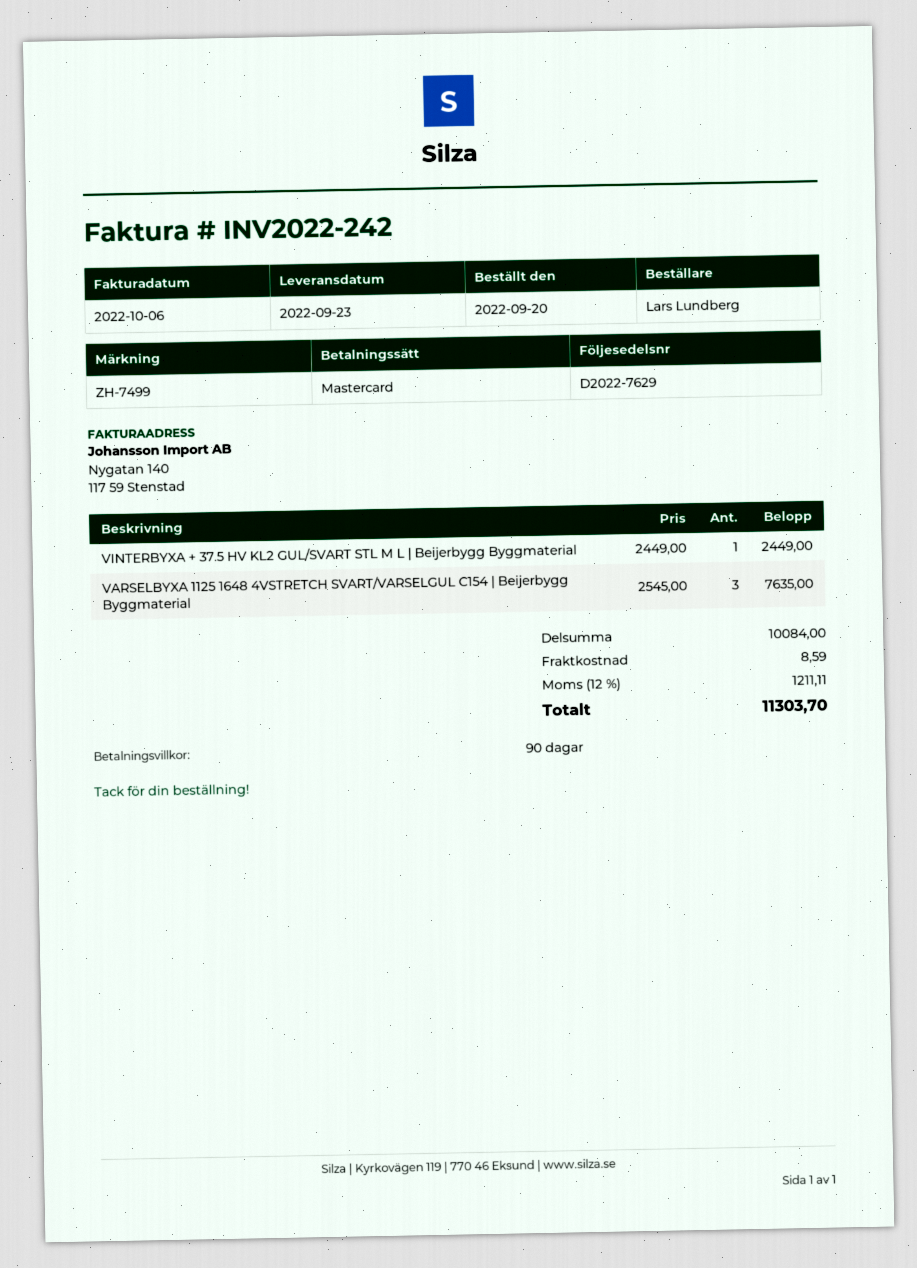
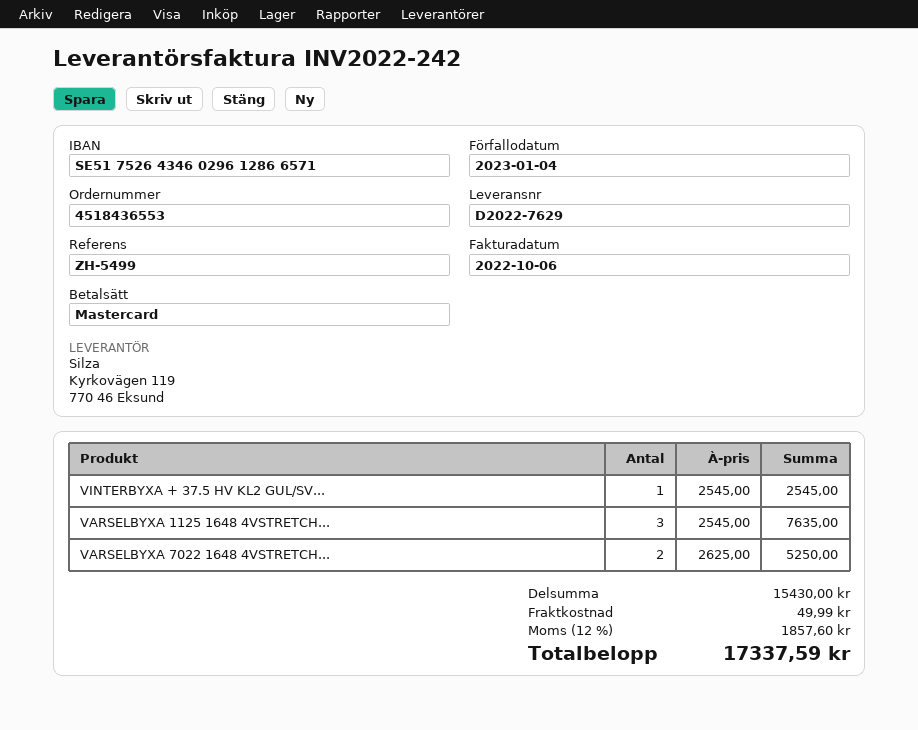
reference: ZH-7499 -> ZH-5499
VINTERBYXA + 37.5 HV KL2 GUL/SVART STL M L | Beijerbygg Byggmaterial: 1 x 2449.00 = 2449.00 -> 1 x 2545.00 = 2545.00
VARSELBYXA 7022 1648 4VSTRETCH...: none -> 2 x 2625.00 = 5250.00
subtotal: 10084.00 -> 15430.00
shipping: 8.59 -> 49.99
tax: 12% = 1211.11 -> 12% = 1857.60
total: 11303.70 -> 17337.59

